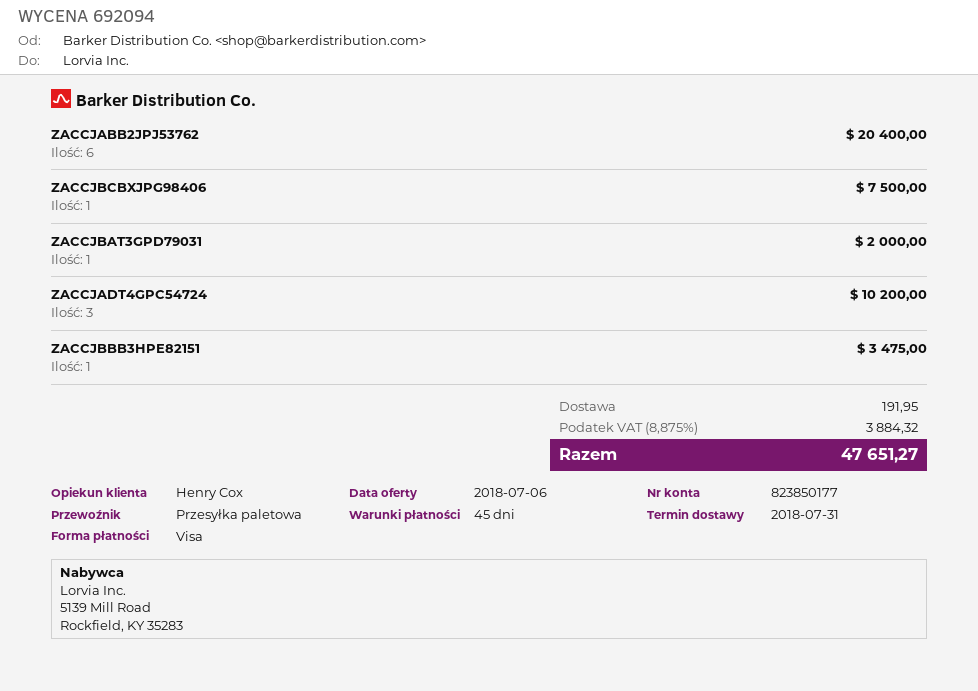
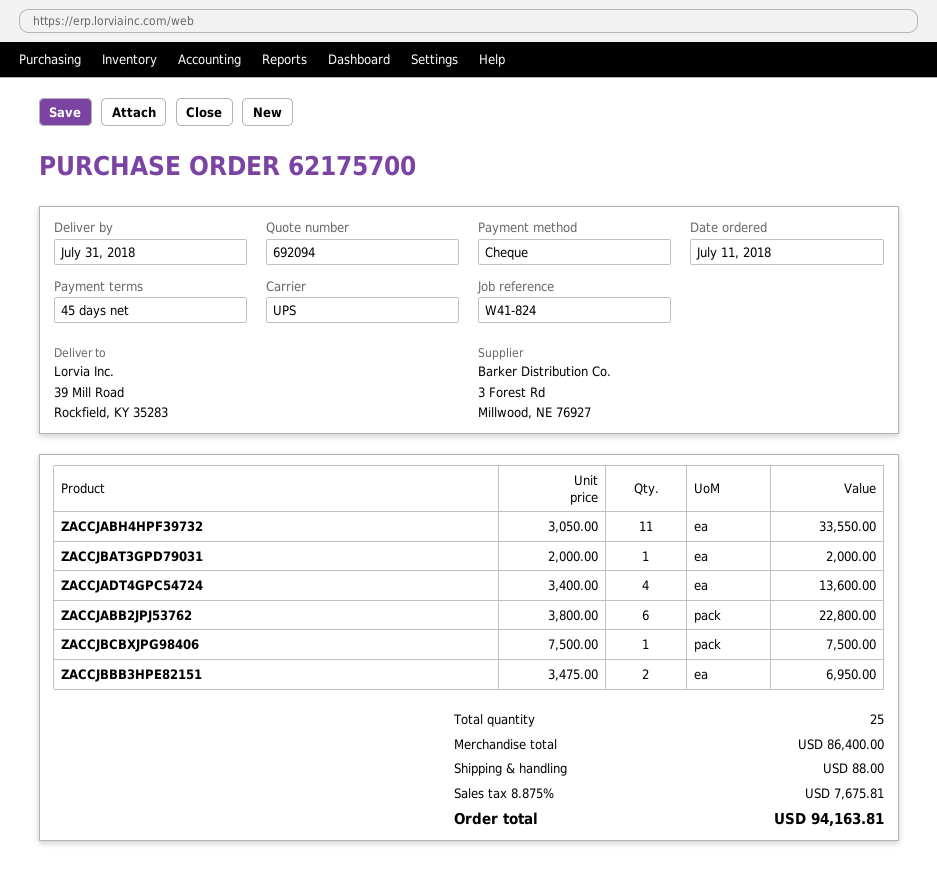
payment method: Visa -> cheque
shipping method: pallet freight -> UPS
ZACCJABB2JPJ53762: 6 for 20400.00 -> 6 for 22800.00
ZACCJADT4GPC54724: 3 for 10200.00 -> 4 for 13600.00
ZACCJBBB3HPE82151: 1 for 3475.00 -> 2 for 6950.00
ZACCJABH4HPF39732: none -> 11 for 33550.00
shipping: 191.95 -> 88.00
tax: 8.875% = 3884.32 -> 8.875% = 7675.81
total: 47651.27 -> 94163.81

